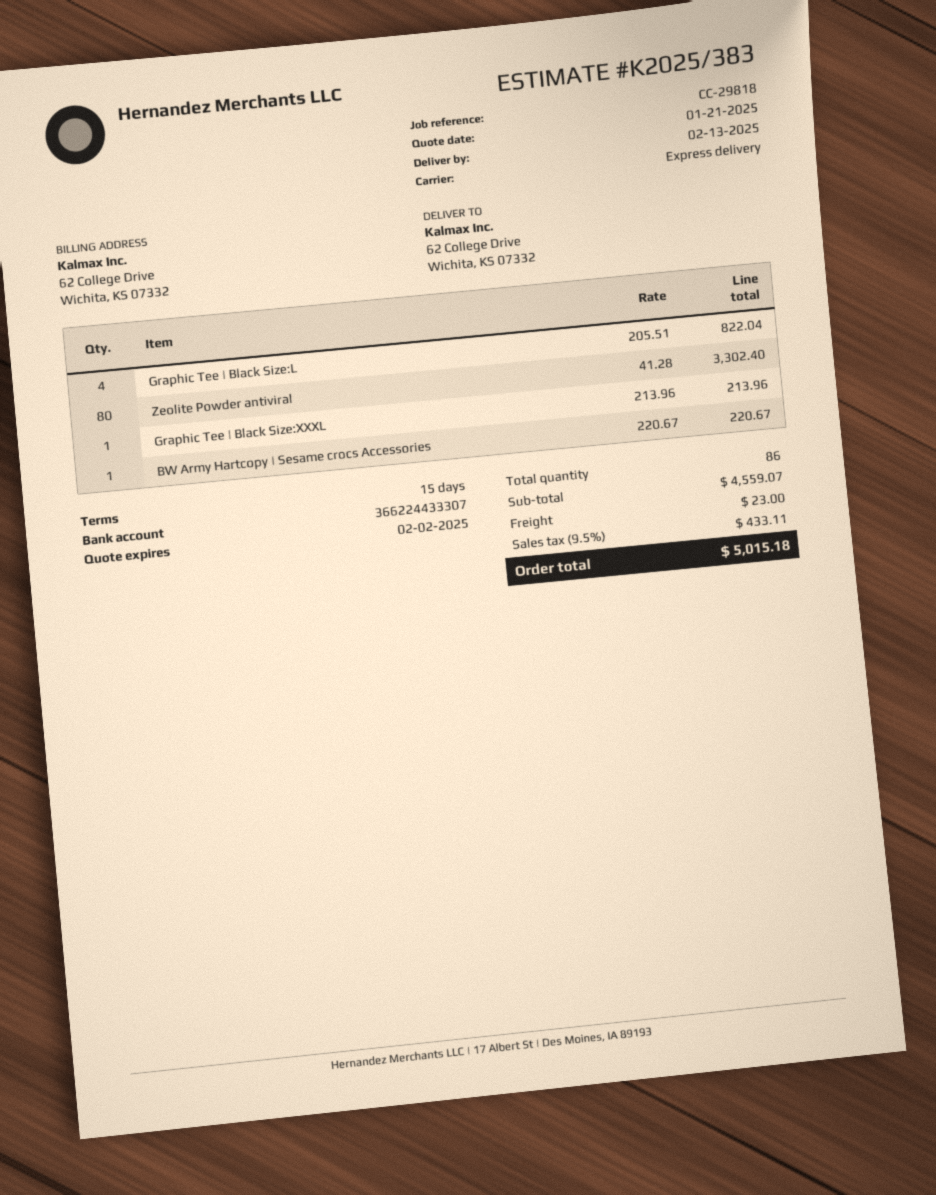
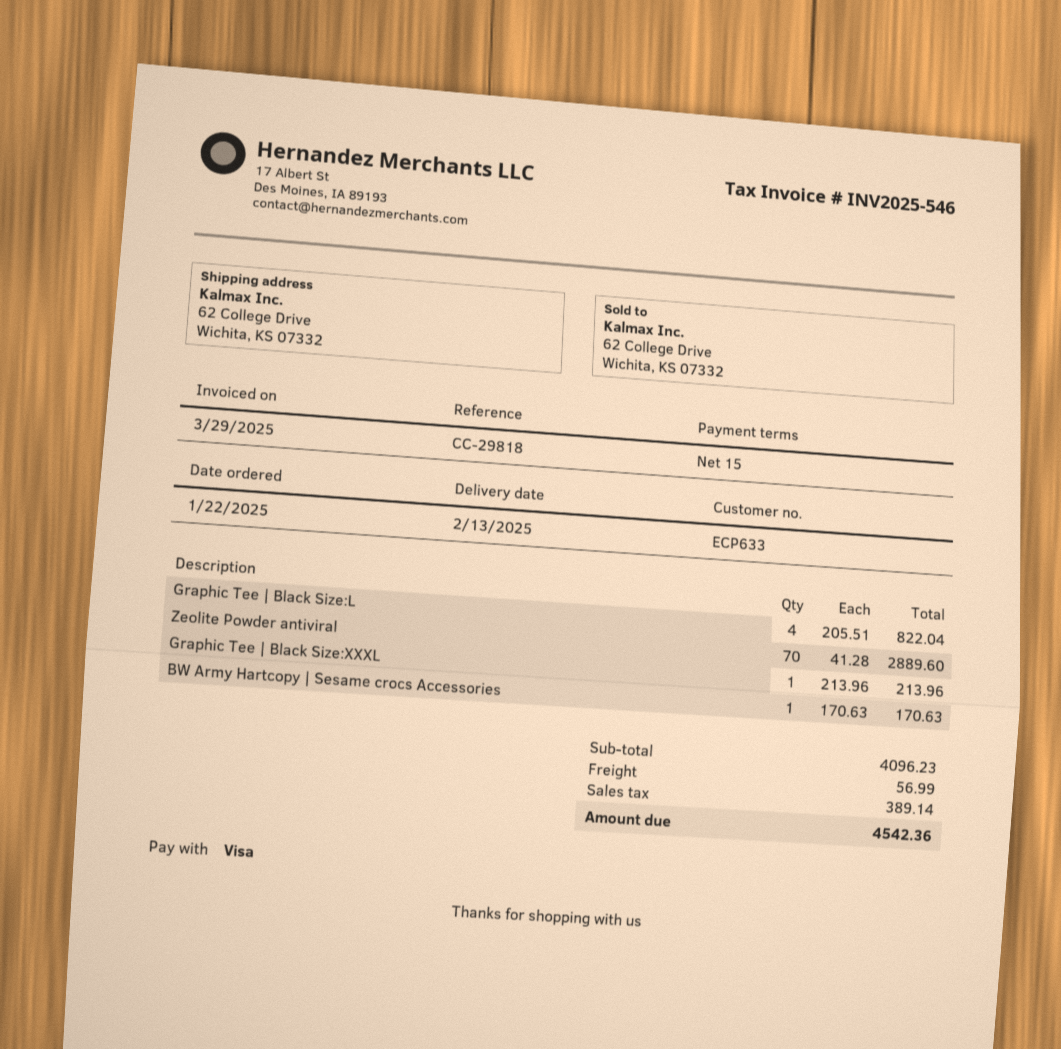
Zeolite Powder antiviral: 80 x 41.28 = 3302.40 -> 70 x 41.28 = 2889.60
BW Army Hartcopy | Sesame crocs Accessories: 1 x 220.67 = 220.67 -> 1 x 170.63 = 170.63
subtotal: 4559.07 -> 4096.23
shipping: 23.00 -> 56.99
tax: 433.11 -> 389.14
total: 5015.18 -> 4542.36

